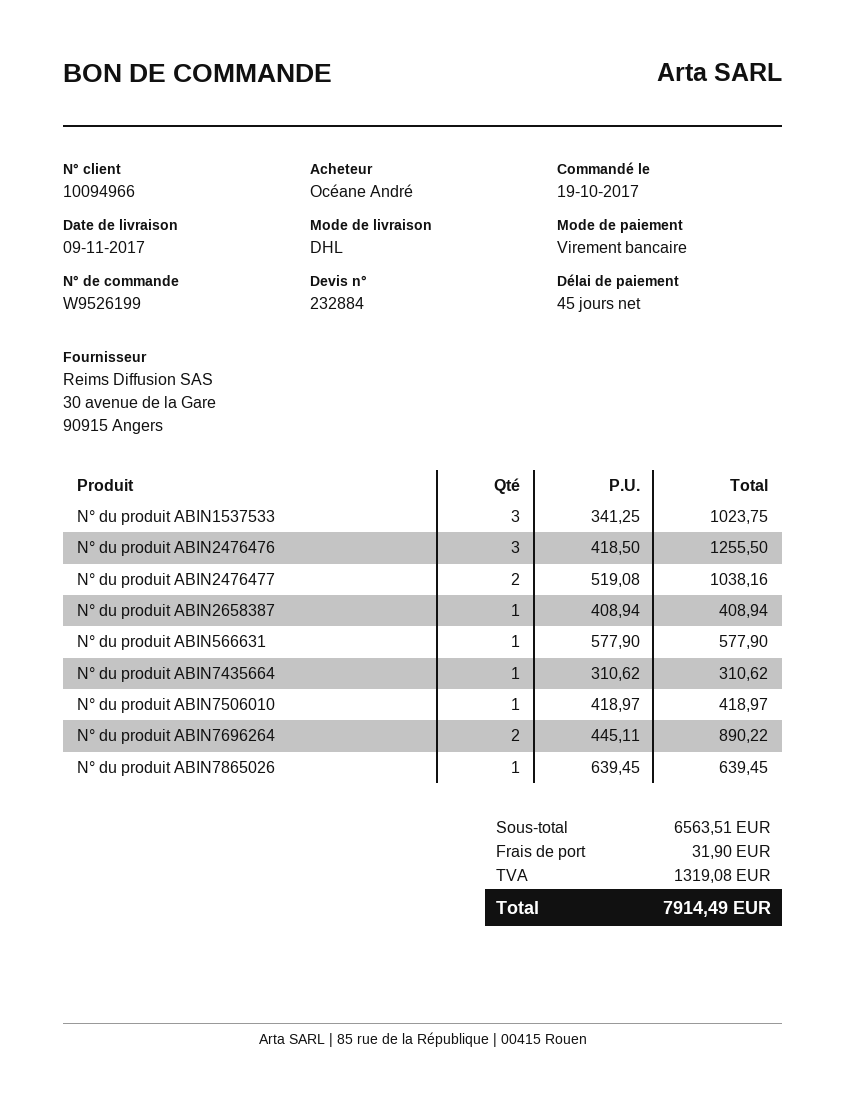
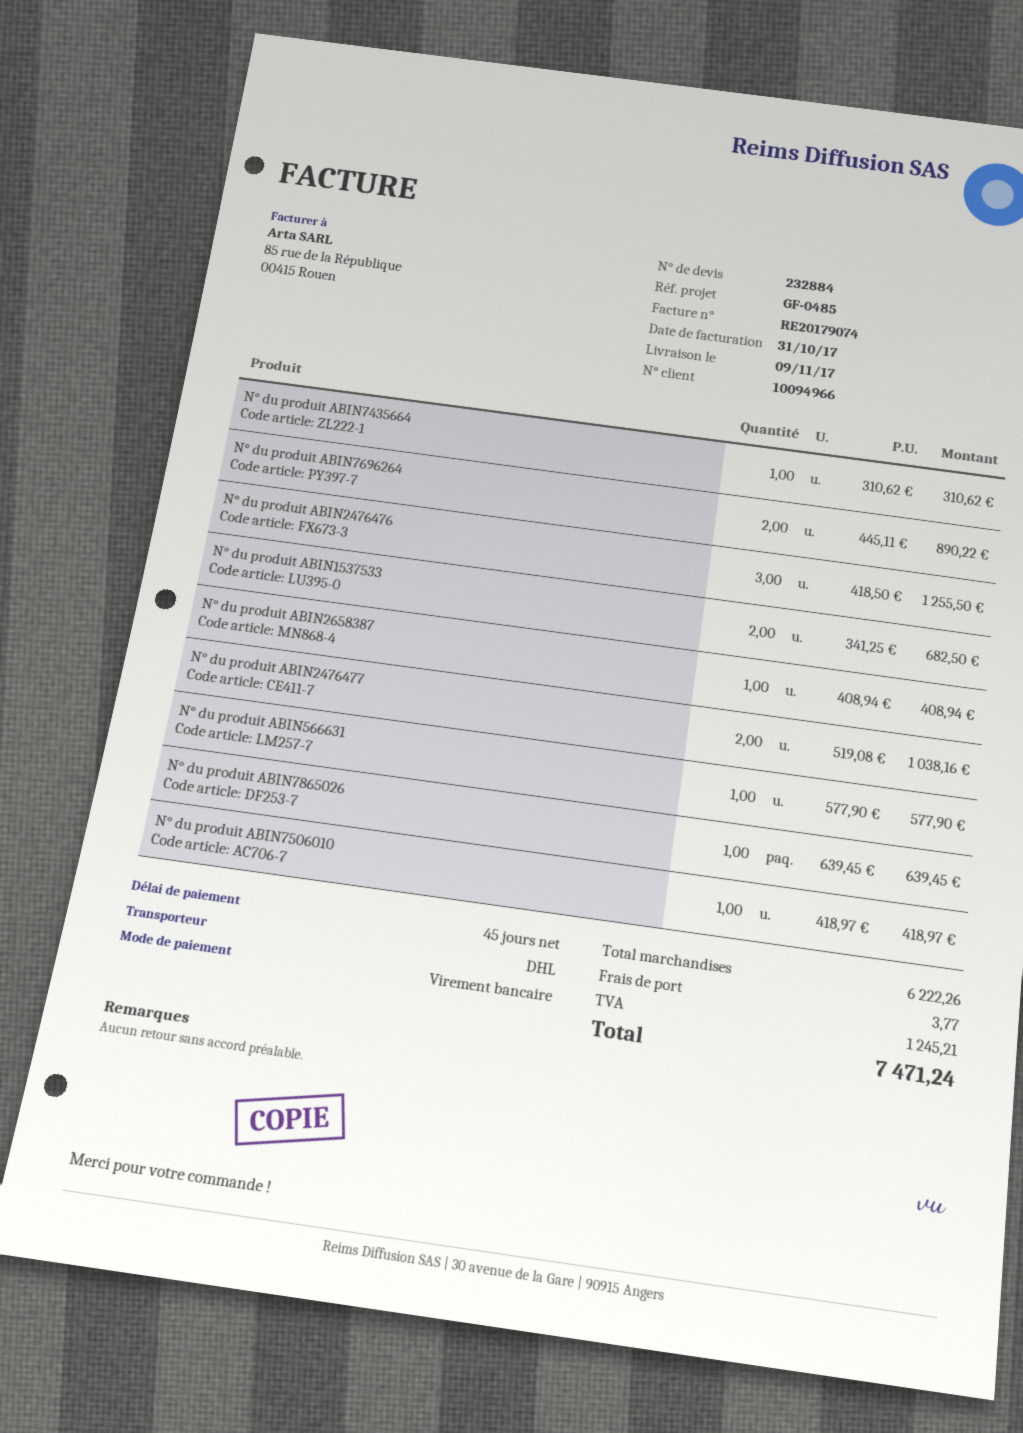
N° du produit ABIN1537533: 3 x 341.25 = 1023.75 -> 2 x 341.25 = 682.50
subtotal: 6563.51 -> 6222.26
shipping: 31.90 -> 3.77
tax: 1319.08 -> 1245.21
total: 7914.49 -> 7471.24

